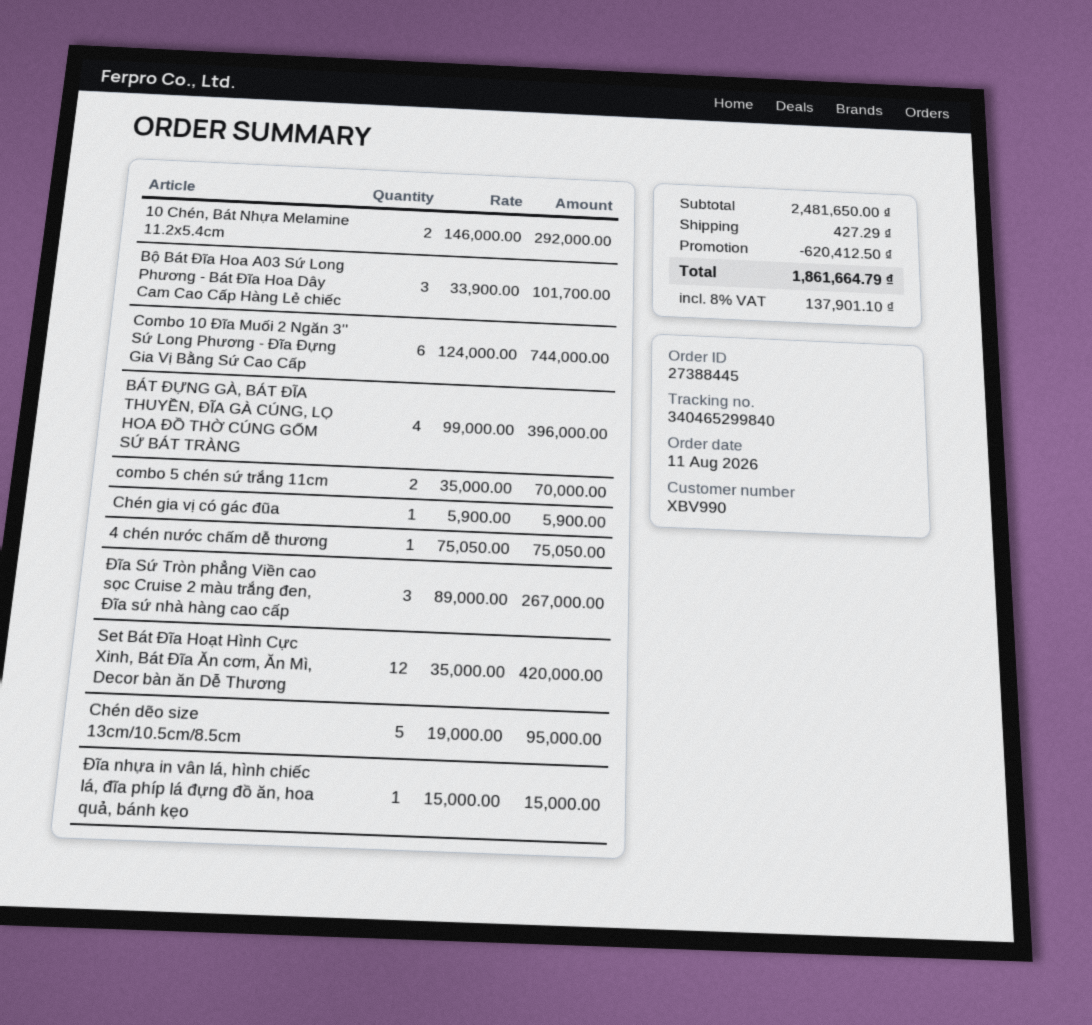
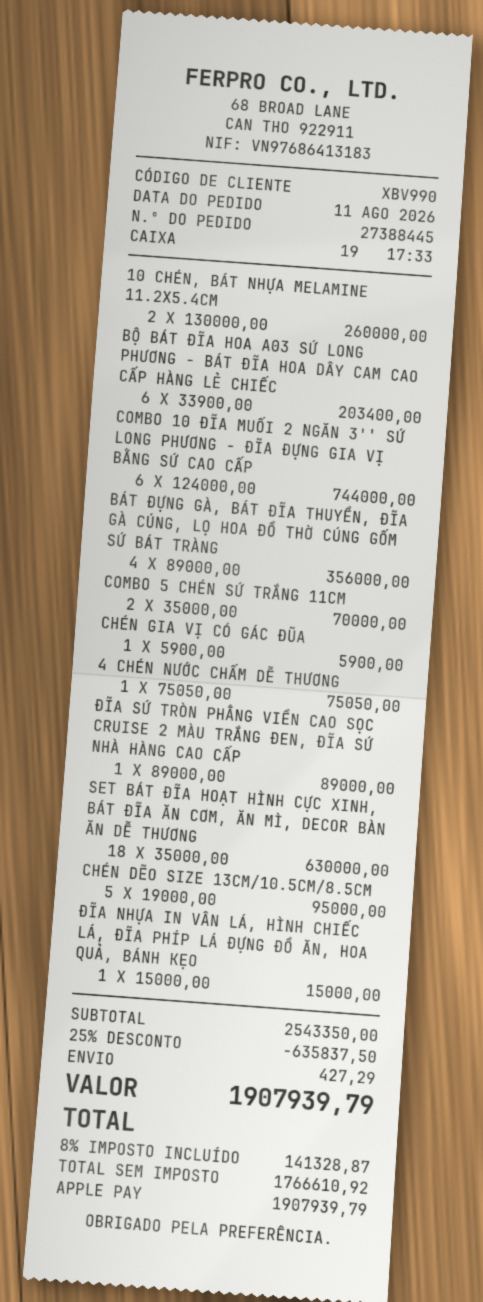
10 Chén, Bát Nhựa Melamine 11.2x5.4cm: 2 x 146000.00 = 292000.00 -> 2 x 130000.00 = 260000.00
Bộ Bát Đĩa Hoa A03 Sứ Long Phương - Bát Đĩa Hoa Dây Cam Cao Cấp Hàng Lẻ chiếc: 3 x 33900.00 = 101700.00 -> 6 x 33900.00 = 203400.00
BÁT ĐỰNG GÀ, BÁT ĐĨA THUYỀN, ĐĨA GÀ CÚNG, LỌ HOA ĐỒ THỜ CÚNG GỐM SỨ BÁT TRÀNG: 4 x 99000.00 = 396000.00 -> 4 x 89000.00 = 356000.00
Đĩa Sứ Tròn phẳng Viền cao sọc Cruise 2 màu trắng đen, Đĩa sứ nhà hàng cao cấp: 3 x 89000.00 = 267000.00 -> 1 x 89000.00 = 89000.00
Set Bát Đĩa Hoạt Hình Cực Xinh, Bát Đĩa Ăn cơm, Ăn Mì, Decor bàn ăn Dễ Thương: 12 x 35000.00 = 420000.00 -> 18 x 35000.00 = 630000.00
subtotal: 2481650.00 -> 2543350.00
discount: 620412.50 -> 635837.50
tax: 8% = 137901.10 -> 8% = 141328.87
total: 1861664.79 -> 1907939.79

